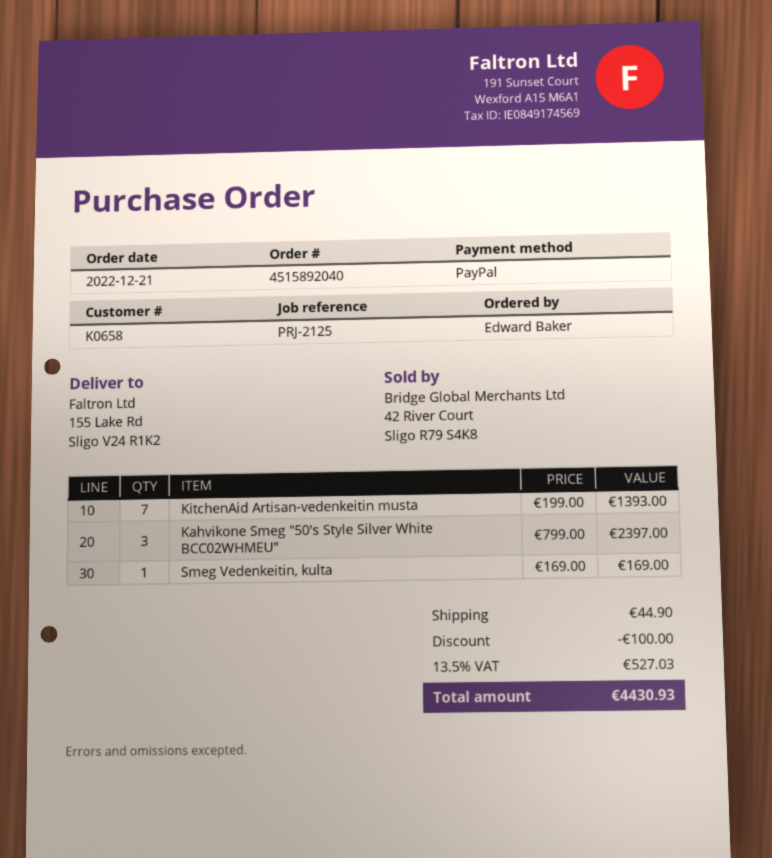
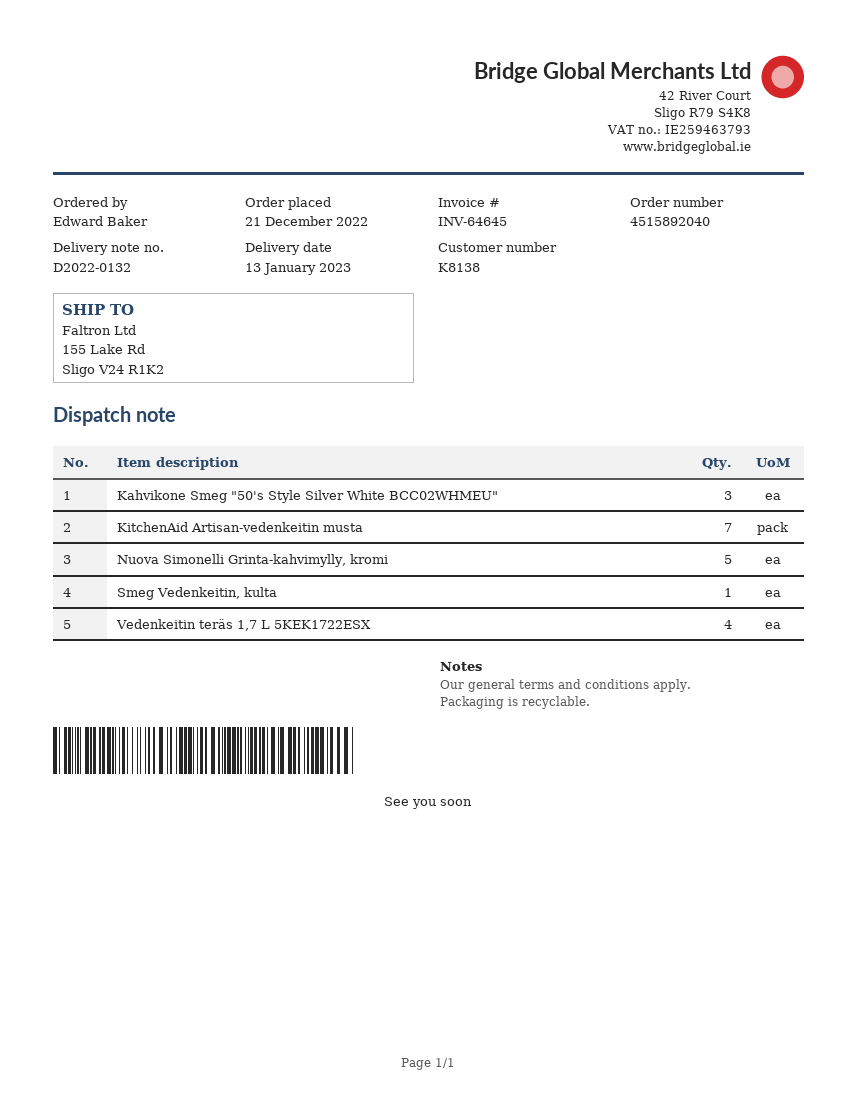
customer number: K0658 -> K8138
Nuova Simonelli Grinta-kahvimylly, kromi: none -> 5
Vedenkeitin teräs 1,7 L 5KEK1722ESX: none -> 4

